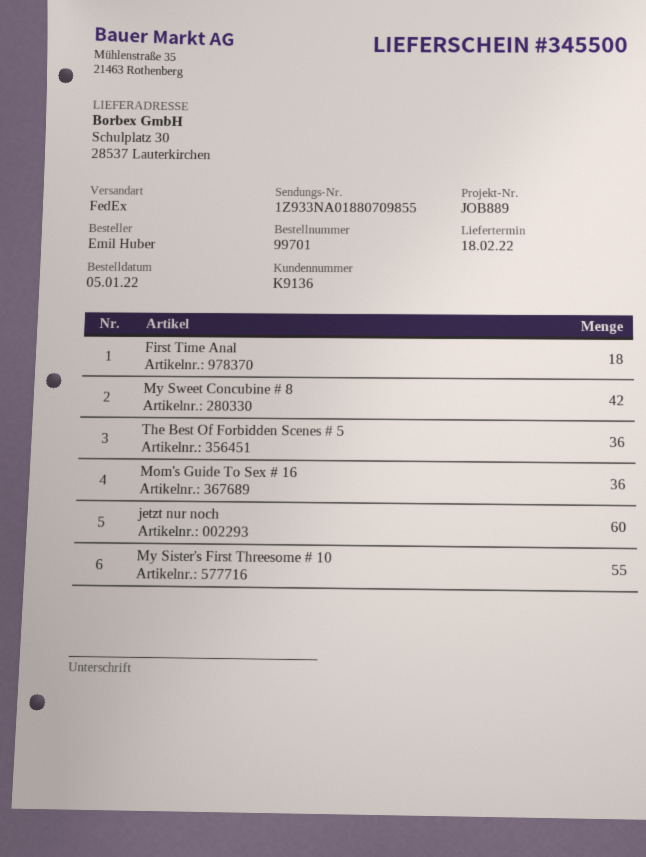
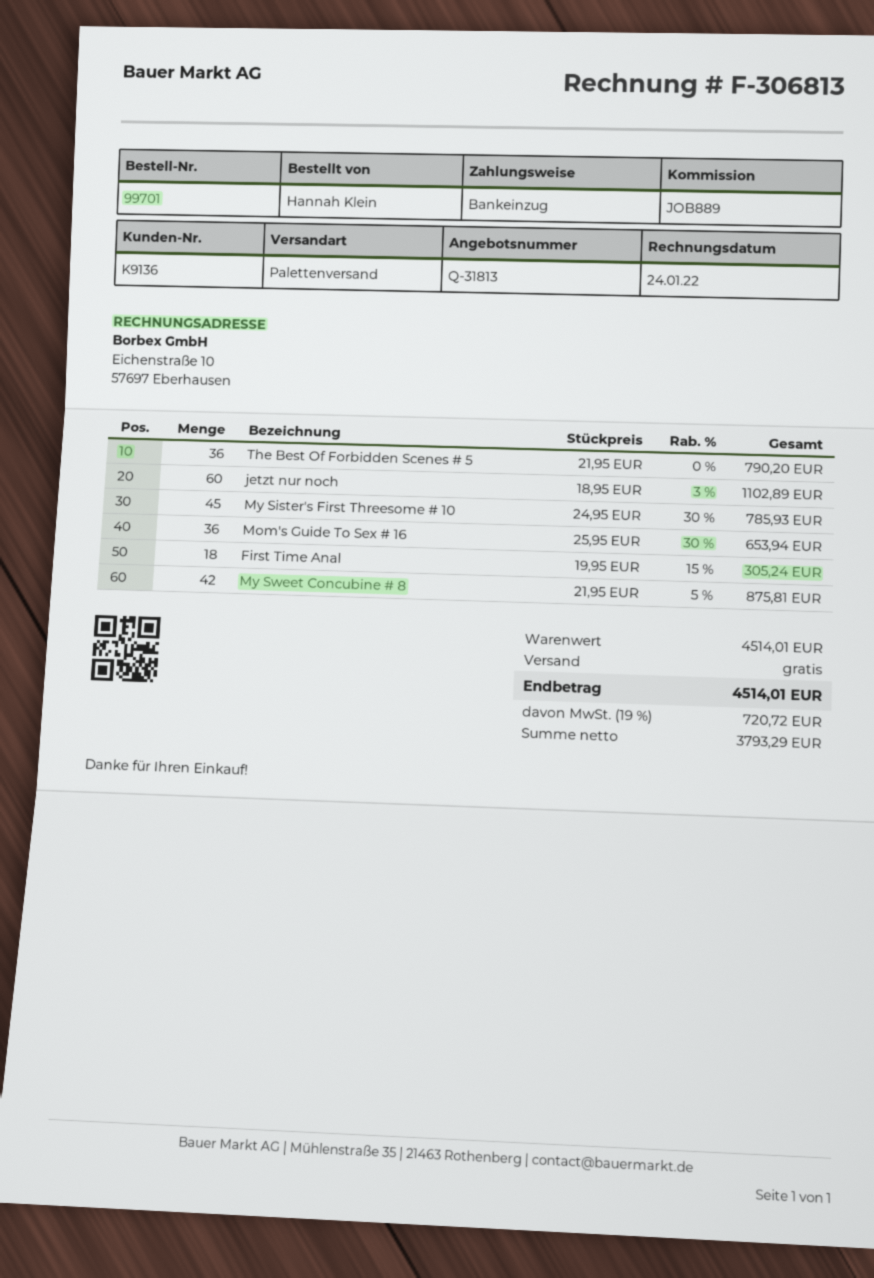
ordered by: Emil Huber -> Hannah Klein
shipping method: FedEx -> pallet freight
My Sister's First Threesome # 10: 55 -> 45

